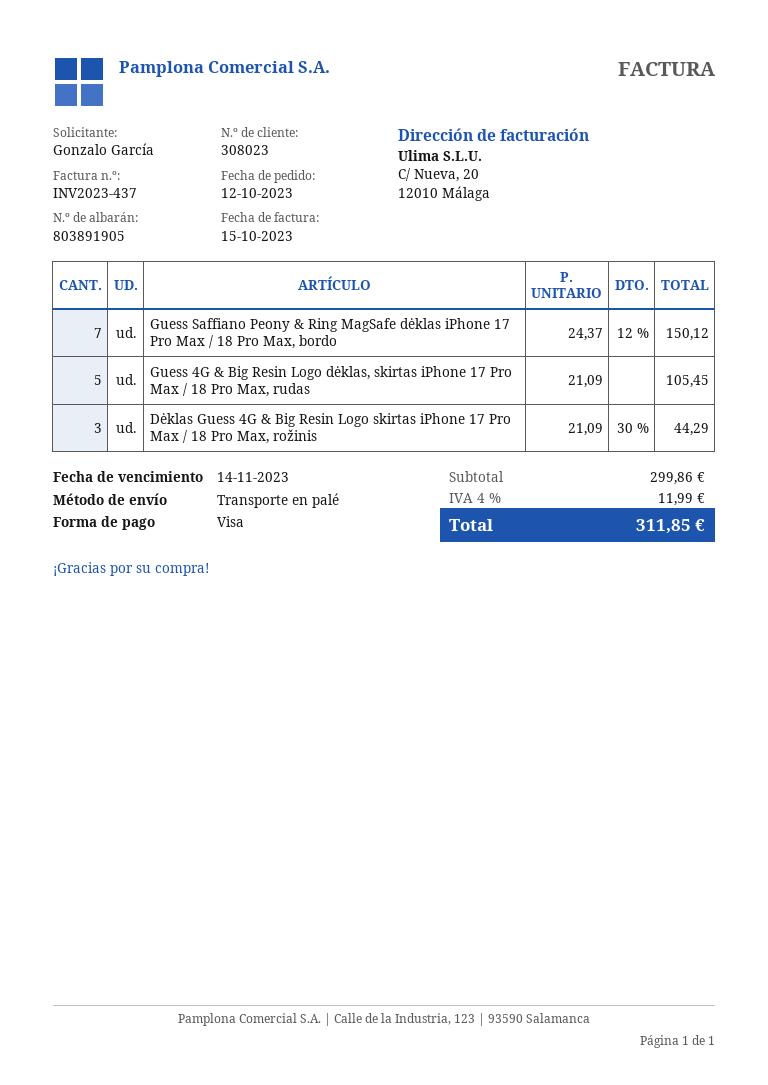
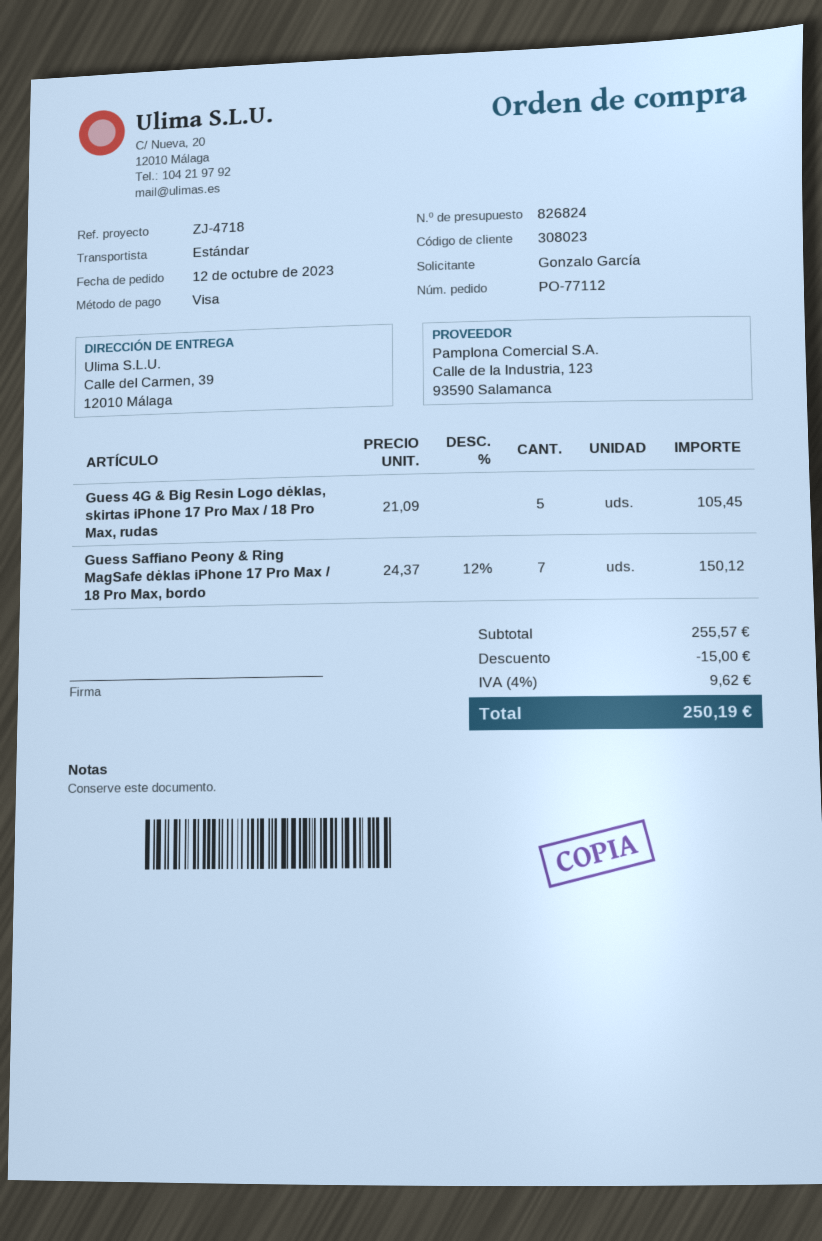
shipping method: pallet freight -> standard
Dėklas Guess 4G & Big Resin Logo skirtas iPhone 17 Pro Max / 18 Pro Max, rožinis: 3 x 21.09 - 30% = 44.29 -> none
subtotal: 299.86 -> 255.57
discount: none -> 15.00
tax: 4% = 11.99 -> 4% = 9.62
total: 311.85 -> 250.19

